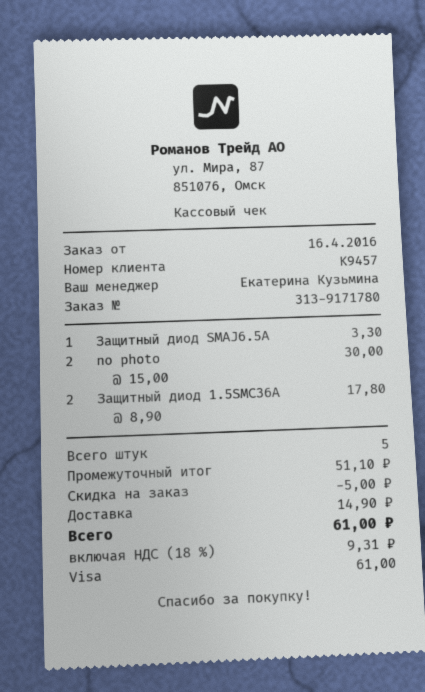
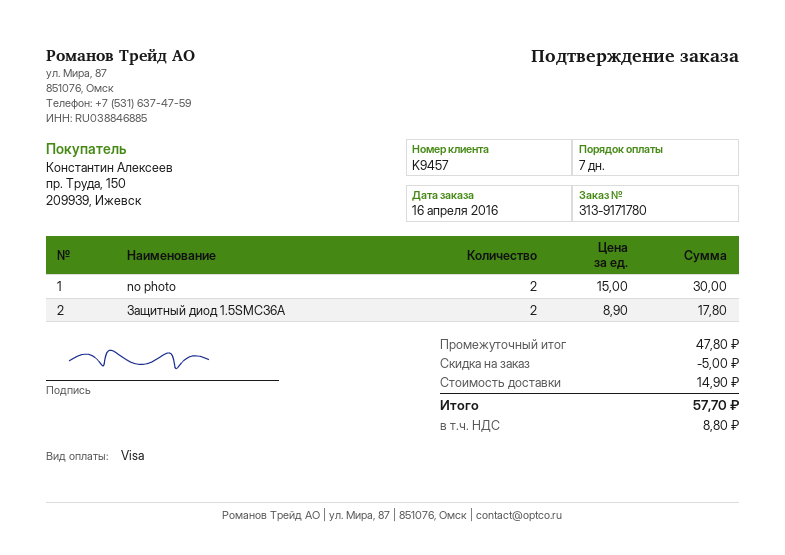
Защитный диод SMAJ6.5A: 1 x 3.30 = 3.30 -> none
subtotal: 51.10 -> 47.80
tax: 9.31 -> 8.80
total: 61.00 -> 57.70

